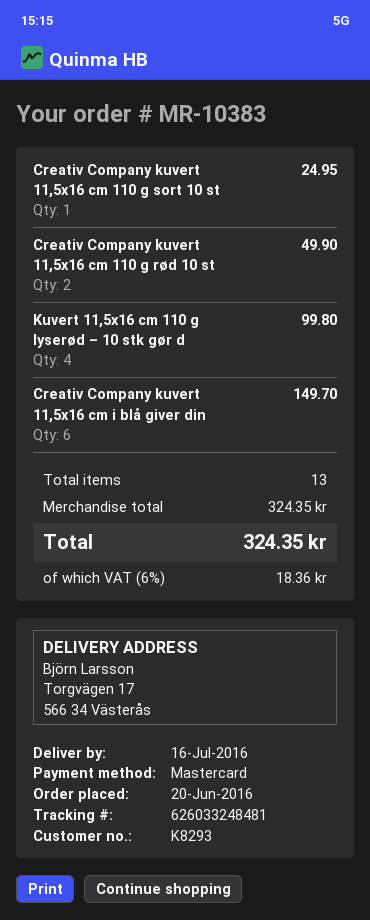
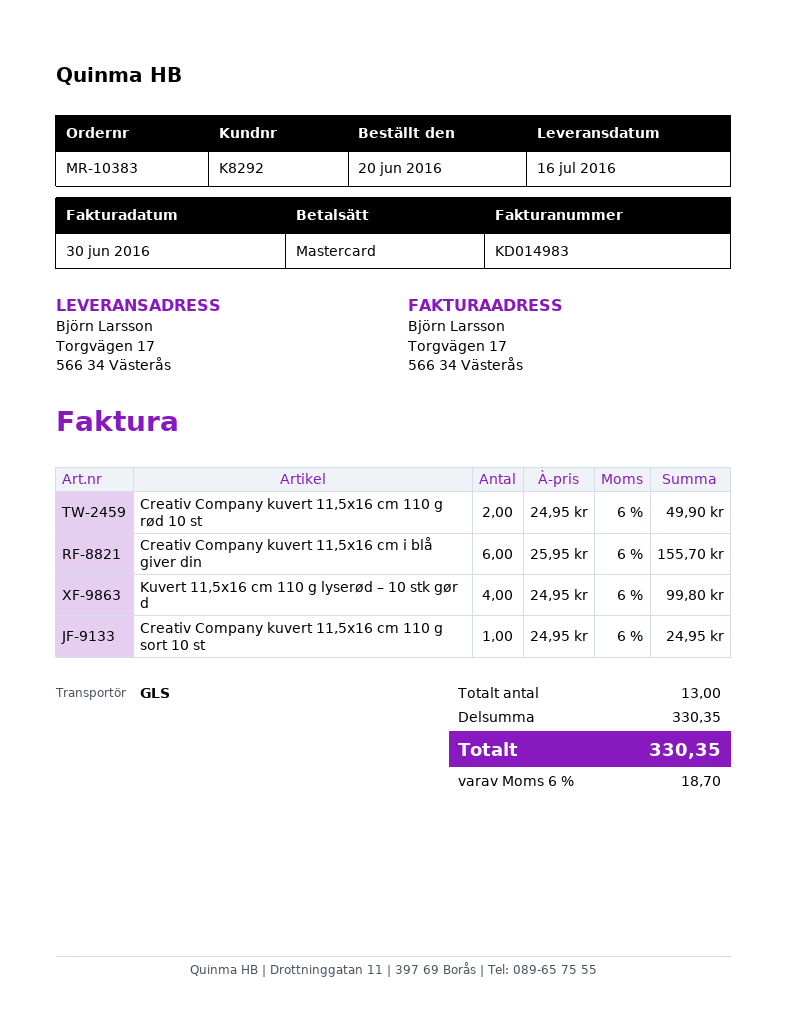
customer number: K8293 -> K8292
Creativ Company kuvert 11,5x16 cm i blå giver din: 6 for 149.70 -> 6 for 155.70
subtotal: 324.35 -> 330.35
tax: 6% = 18.36 -> 6% = 18.70
total: 324.35 -> 330.35

